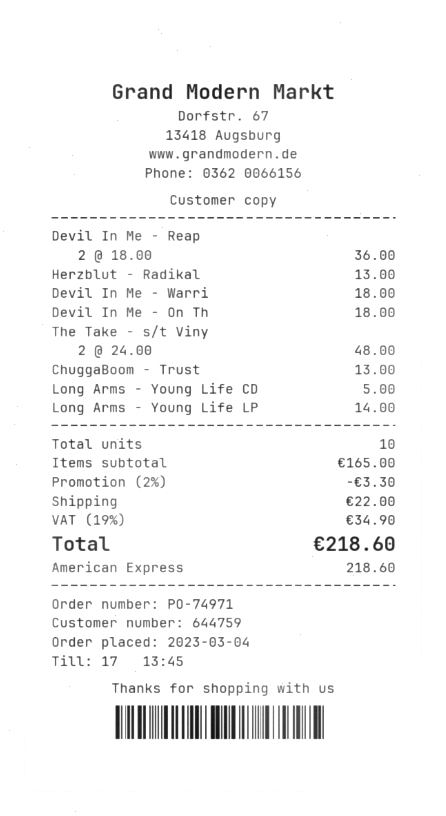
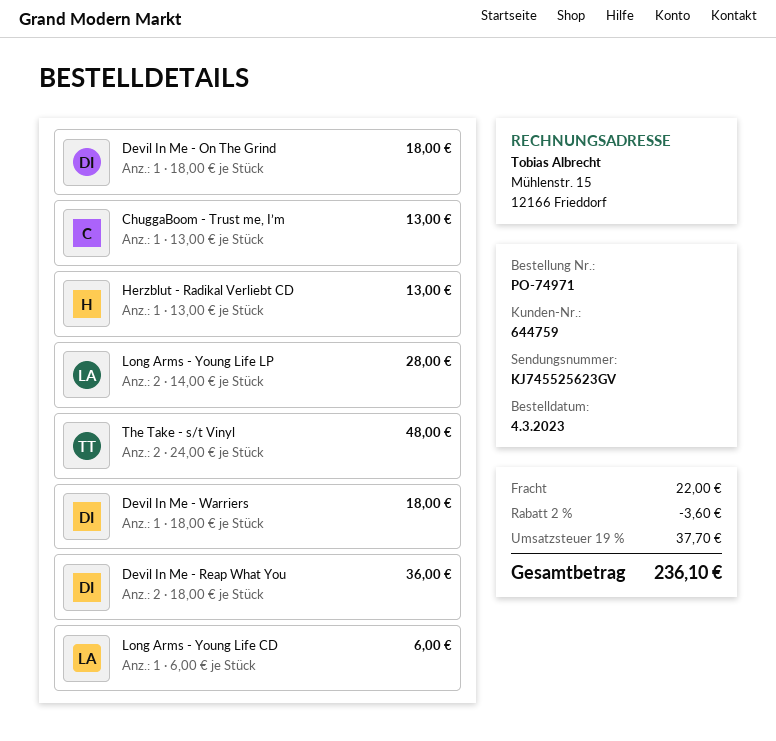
Long Arms - Young Life CD: 1 x 5.00 = 5.00 -> 1 x 6.00 = 6.00
Long Arms - Young Life LP: 1 x 14.00 = 14.00 -> 2 x 14.00 = 28.00
discount: 2% = 3.30 -> 2% = 3.60
tax: 19% = 34.90 -> 19% = 37.70
total: 218.60 -> 236.10

